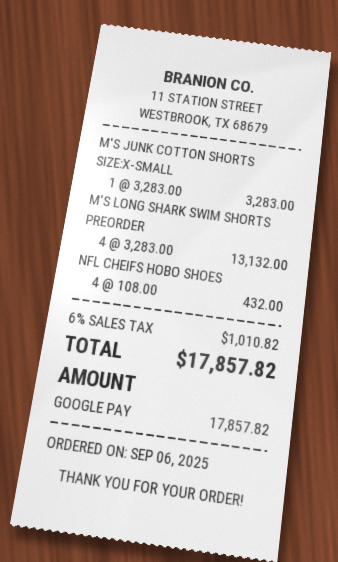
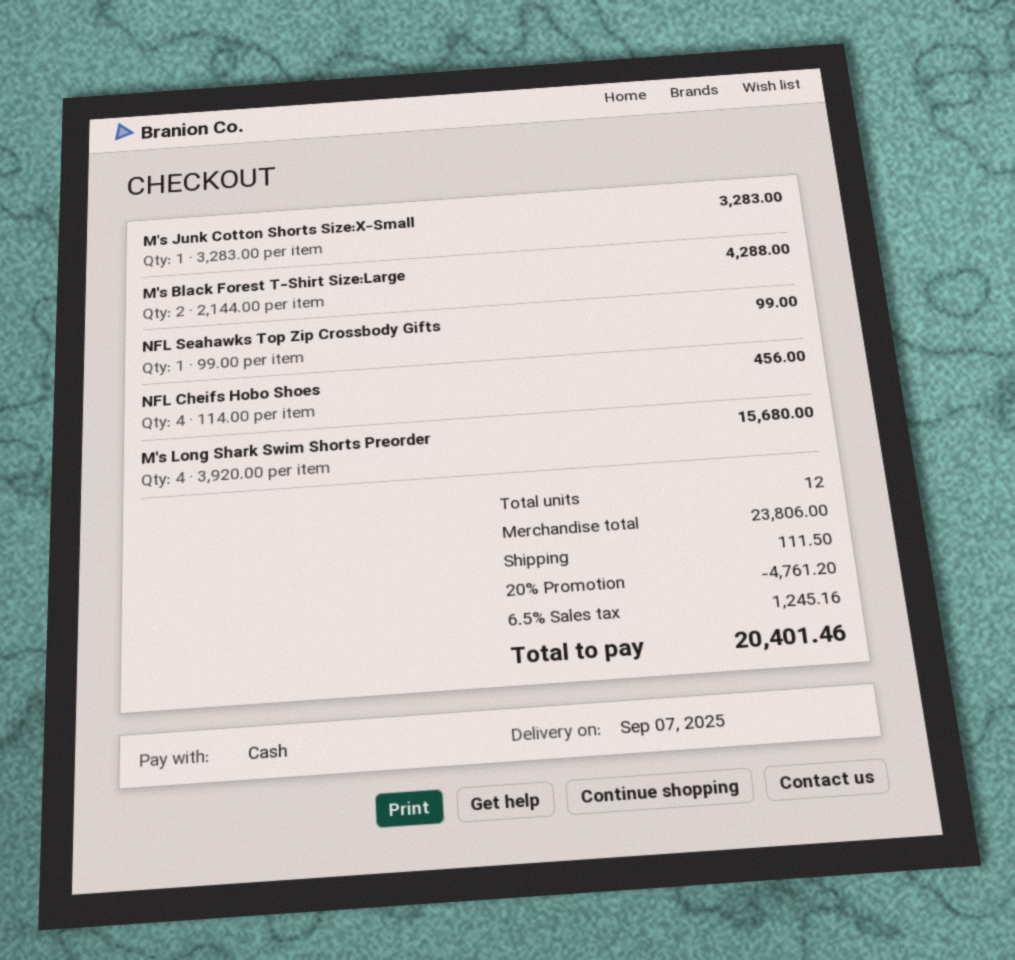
payment method: Google Pay -> cash
M'S LONG SHARK SWIM SHORTS PREORDER: 4 x 3283.00 = 13132.00 -> 4 x 3920.00 = 15680.00
NFL CHEIFS HOBO SHOES: 4 x 108.00 = 432.00 -> 4 x 114.00 = 456.00
M's Black Forest T-Shirt Size:Large: none -> 2 x 2144.00 = 4288.00
NFL Seahawks Top Zip Crossbody Gifts: none -> 1 x 99.00 = 99.00
discount: none -> 20% = 4761.20
shipping: none -> 111.50
tax: 6% = 1010.82 -> 6.5% = 1245.16
total: 17857.82 -> 20401.46

